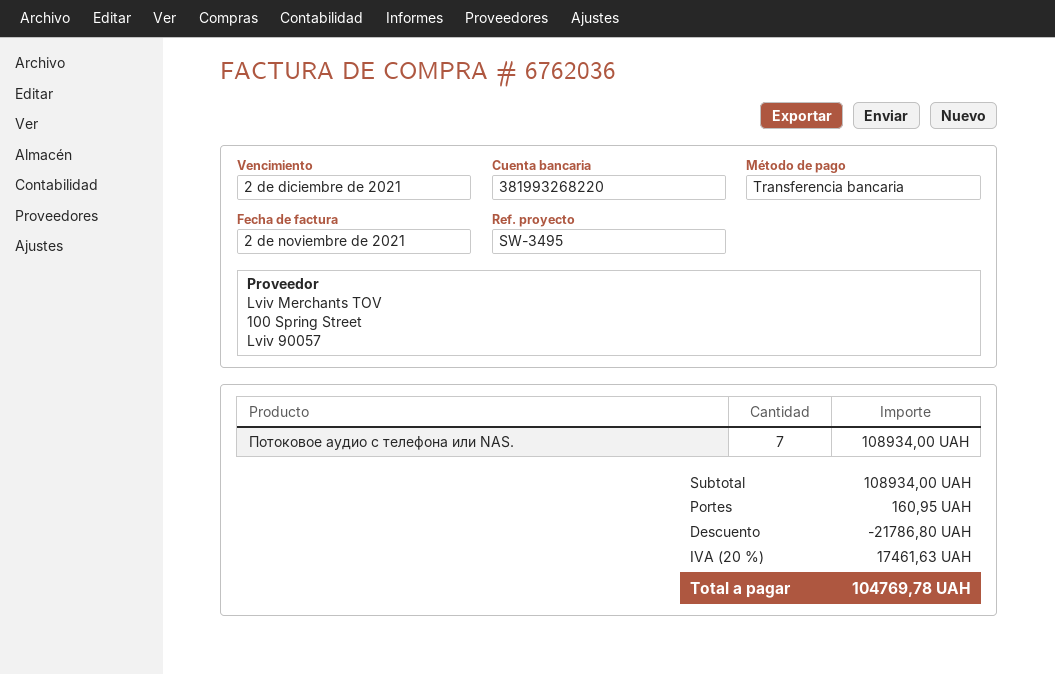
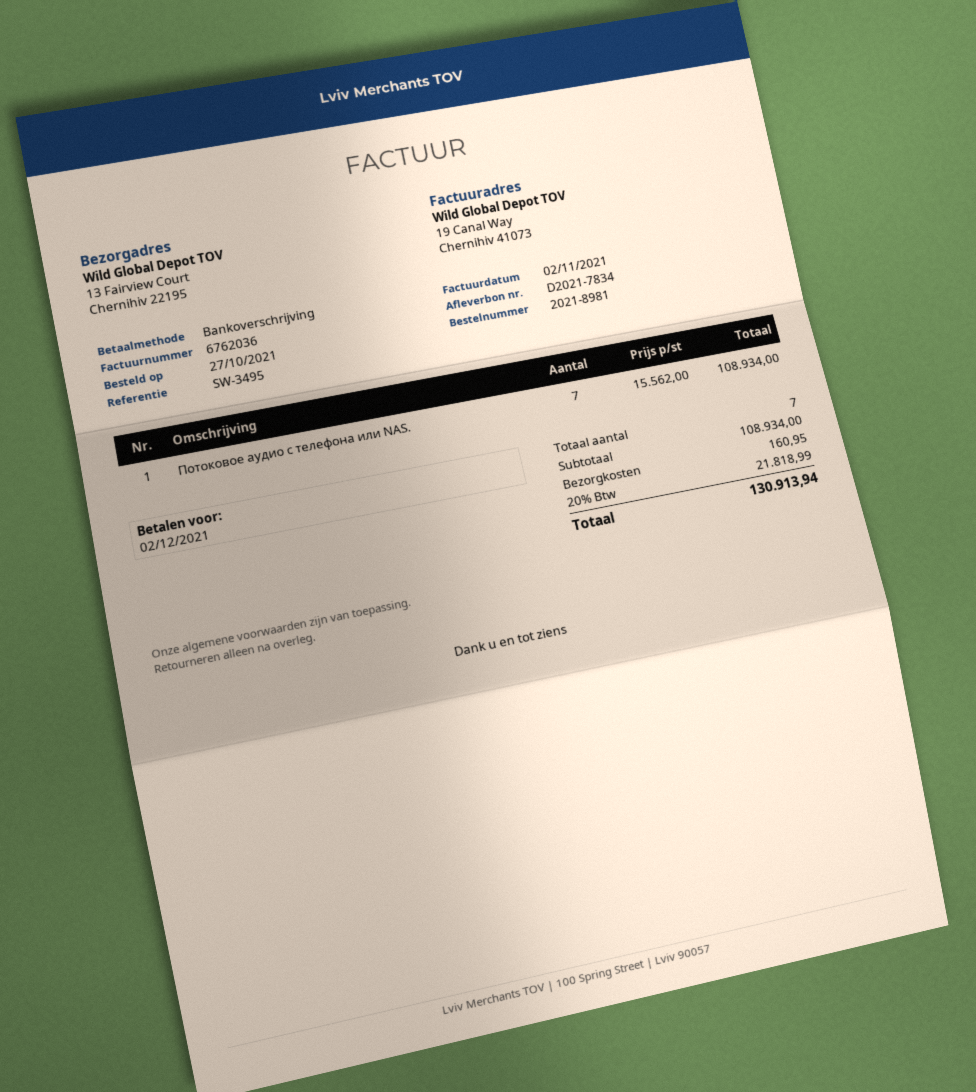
discount: 21786.80 -> none
tax: 20% = 17461.63 -> 20% = 21818.99
total: 104769.78 -> 130913.94

